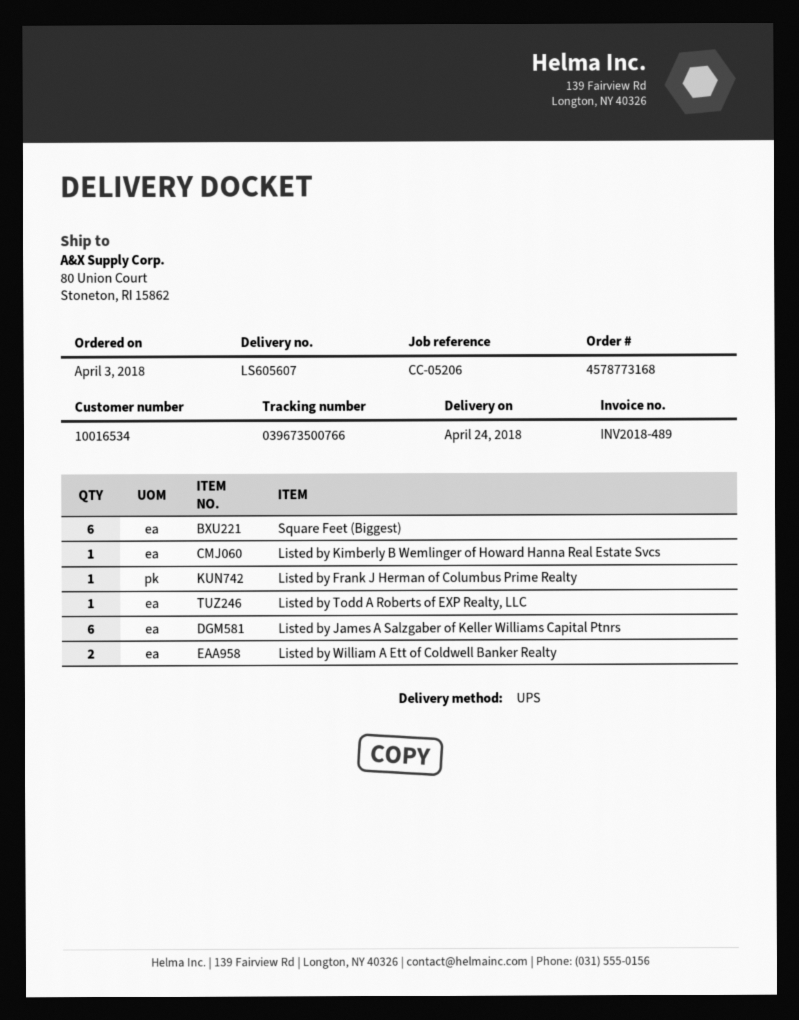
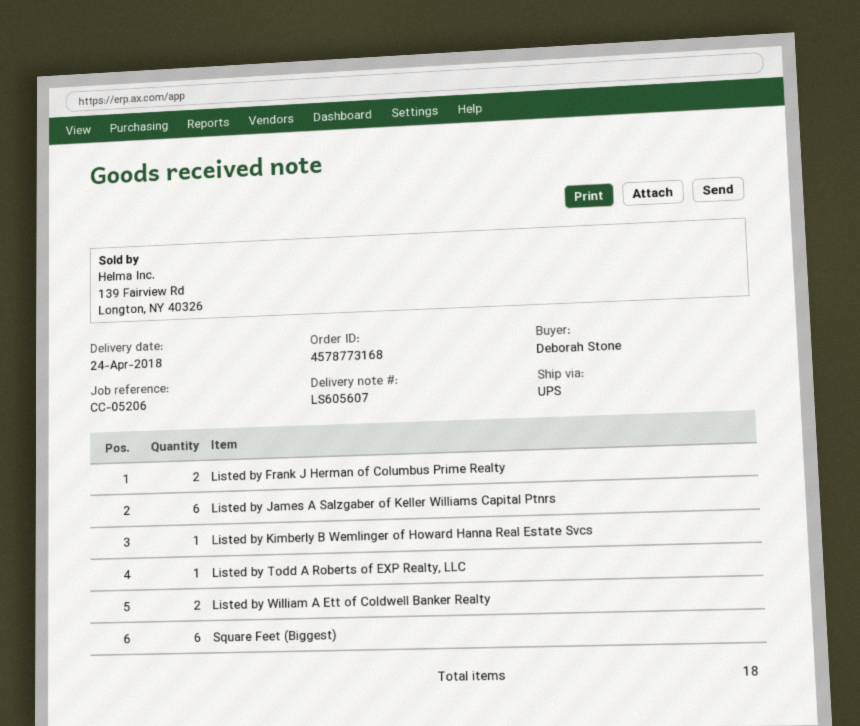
Listed by Frank J Herman of Columbus Prime Realty: 1 -> 2

